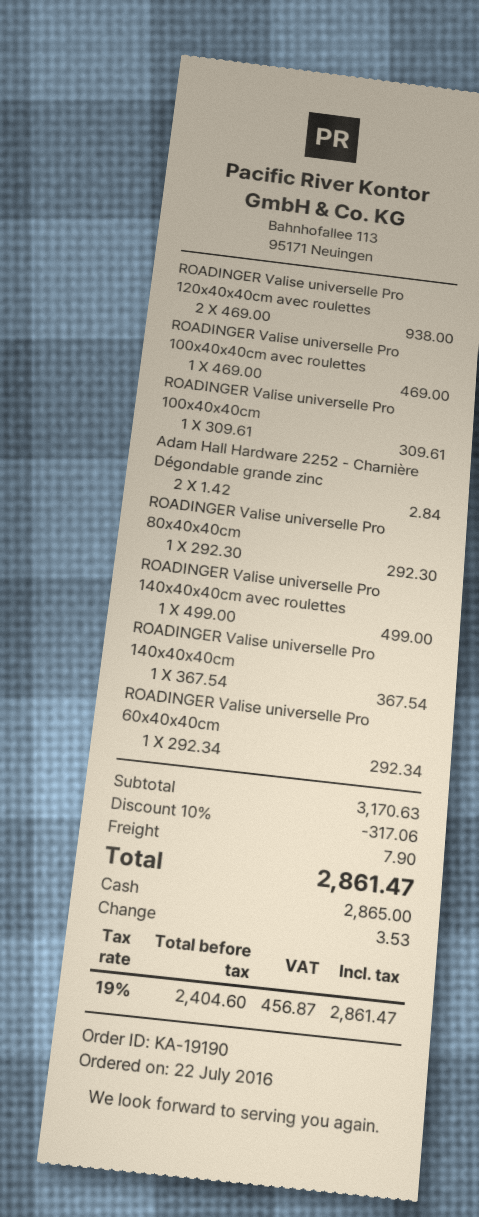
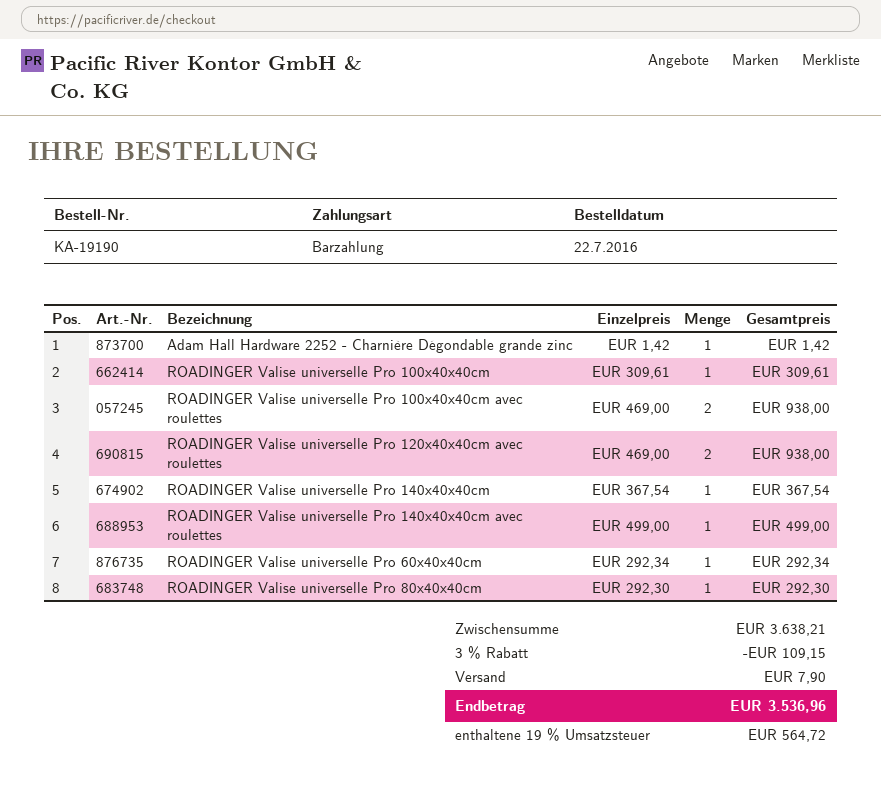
ROADINGER Valise universelle Pro 100x40x40cm avec roulettes: 1 x 469.00 = 469.00 -> 2 x 469.00 = 938.00
Adam Hall Hardware 2252 - Charnière Dégondable grande zinc: 2 x 1.42 = 2.84 -> 1 x 1.42 = 1.42
subtotal: 3170.63 -> 3638.21
discount: 10% = 317.06 -> 3% = 109.15
tax: 19% = 456.87 -> 19% = 564.72
total: 2861.47 -> 3536.96

